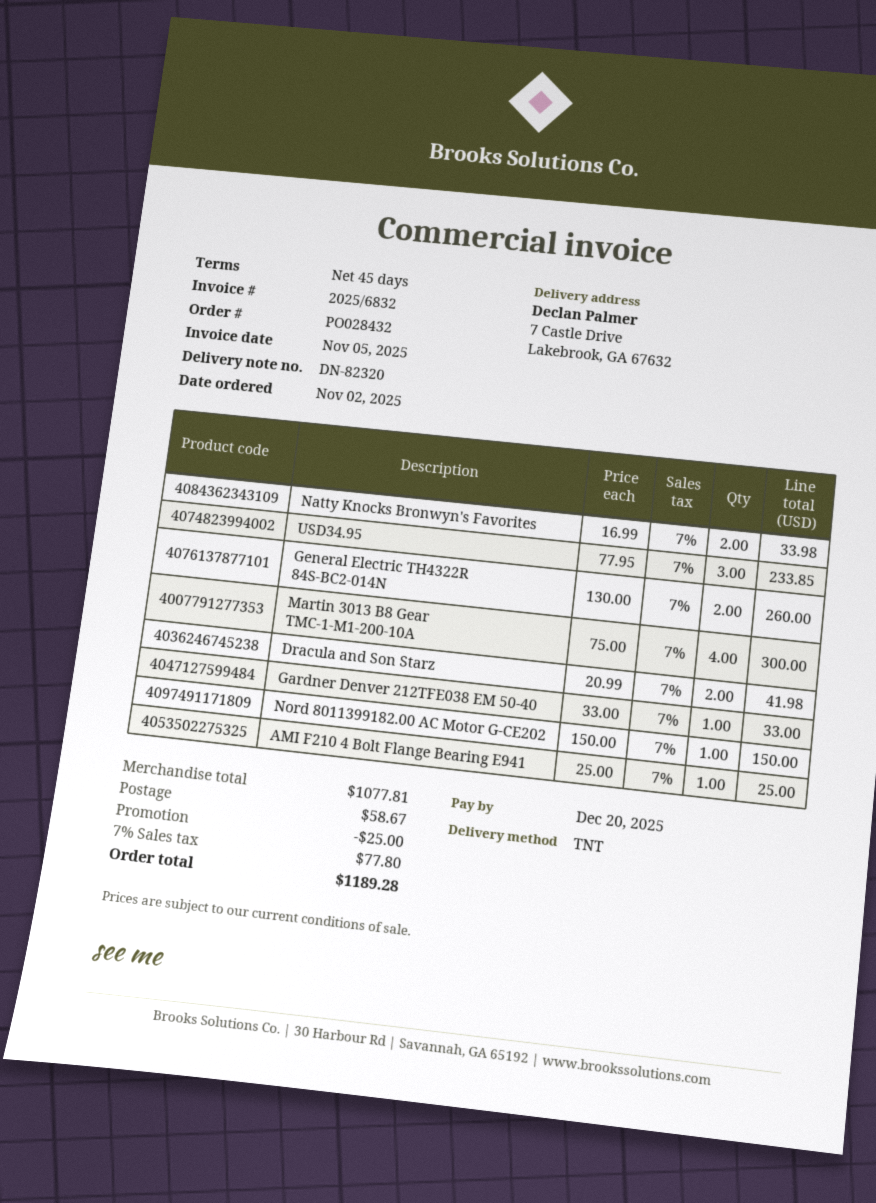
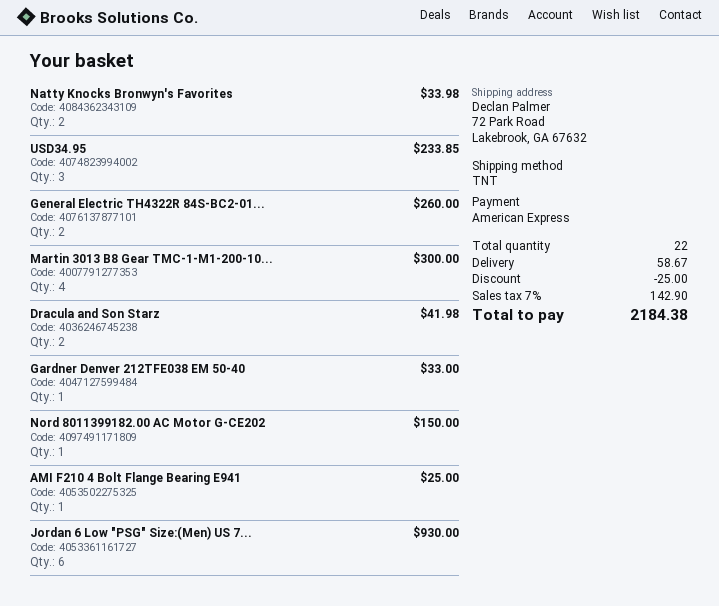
ship to: 7 Castle Drive, Lakebrook, GA 67632 -> 72 Park Road, Lakebrook, GA 67632
Jordan 6 Low "PSG" Size:(Men) US 7...: none -> 6 for 930.00
tax: 7% = 77.80 -> 7% = 142.90
total: 1189.28 -> 2184.38

